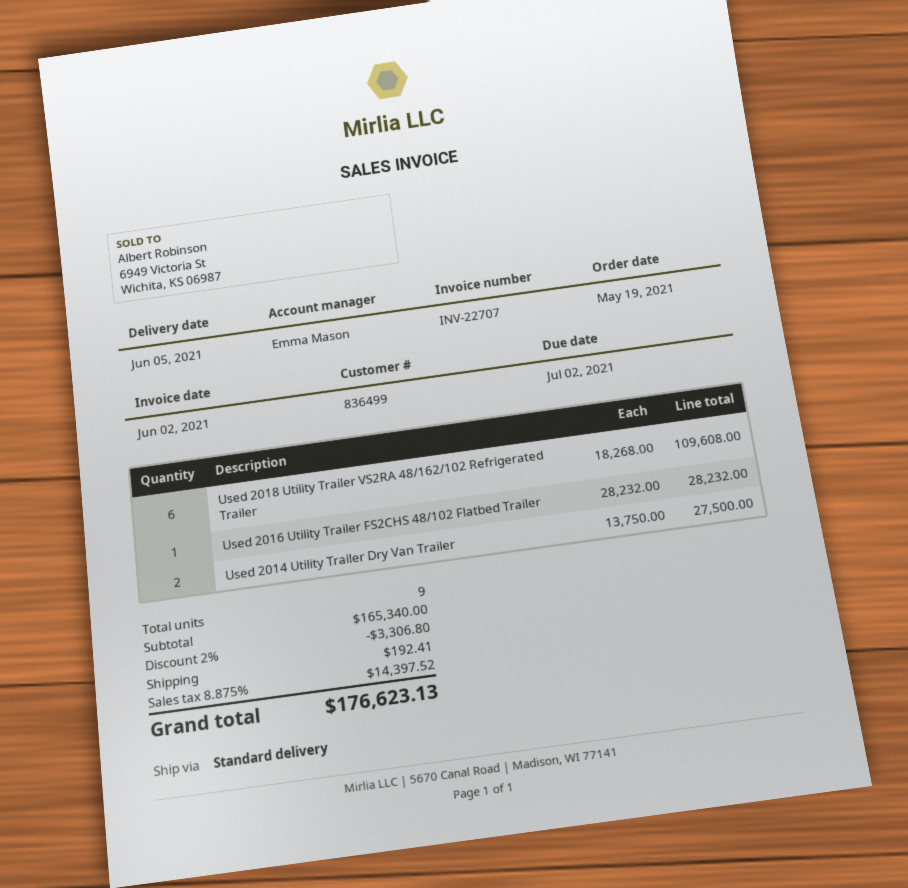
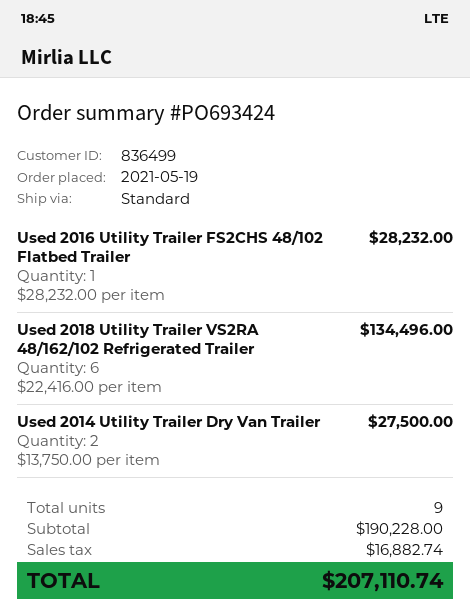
Used 2018 Utility Trailer VS2RA 48/162/102 Refrigerated Trailer: 6 x 18268.00 = 109608.00 -> 6 x 22416.00 = 134496.00
subtotal: 165340.00 -> 190228.00
discount: 2% = 3306.80 -> none
shipping: 192.41 -> none
tax: 14397.52 -> 16882.74
total: 176623.13 -> 207110.74

